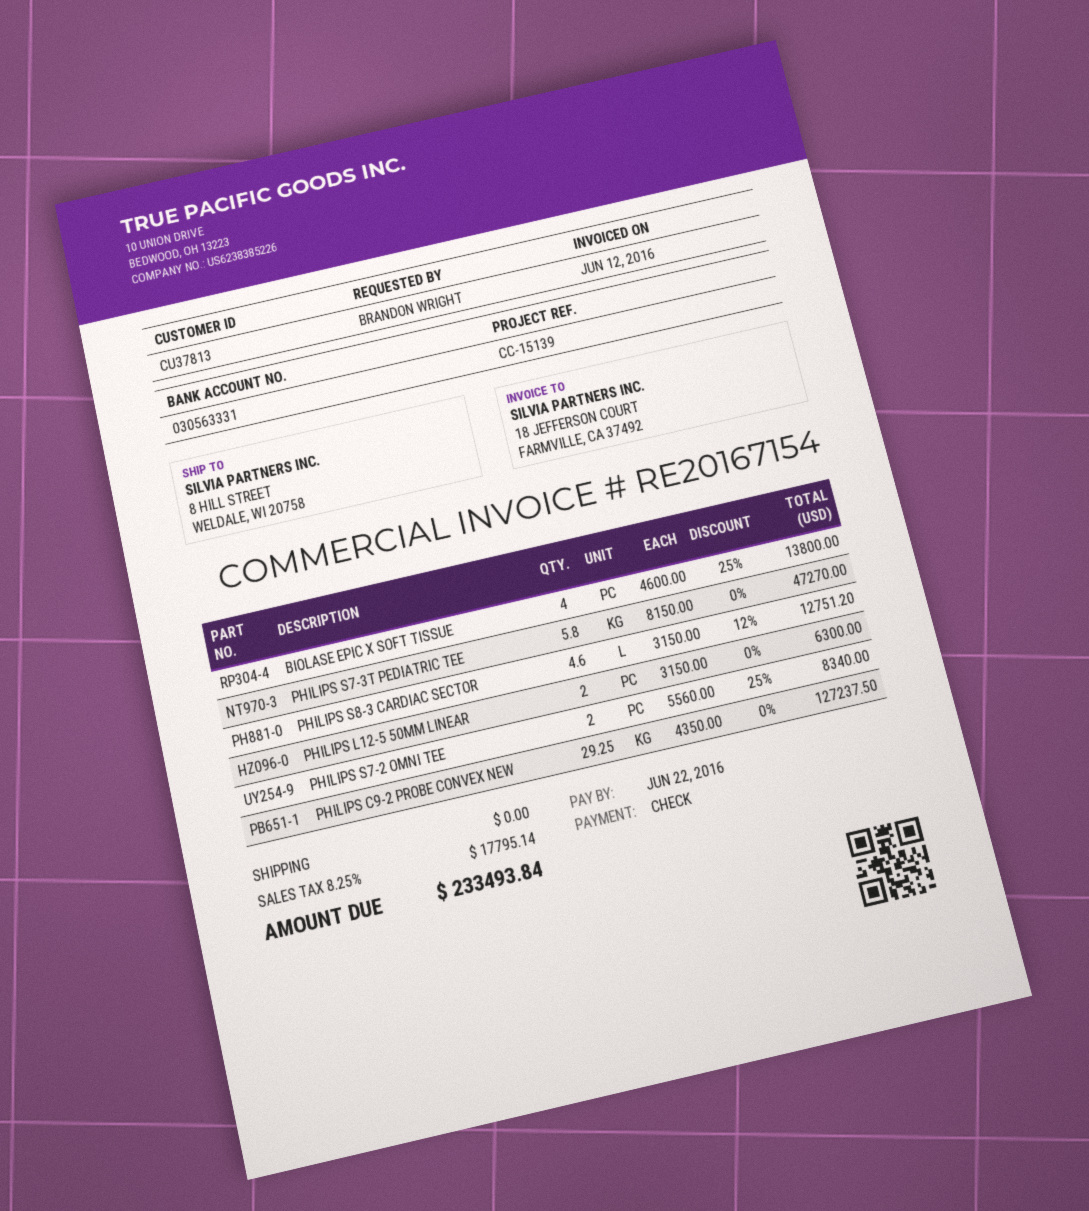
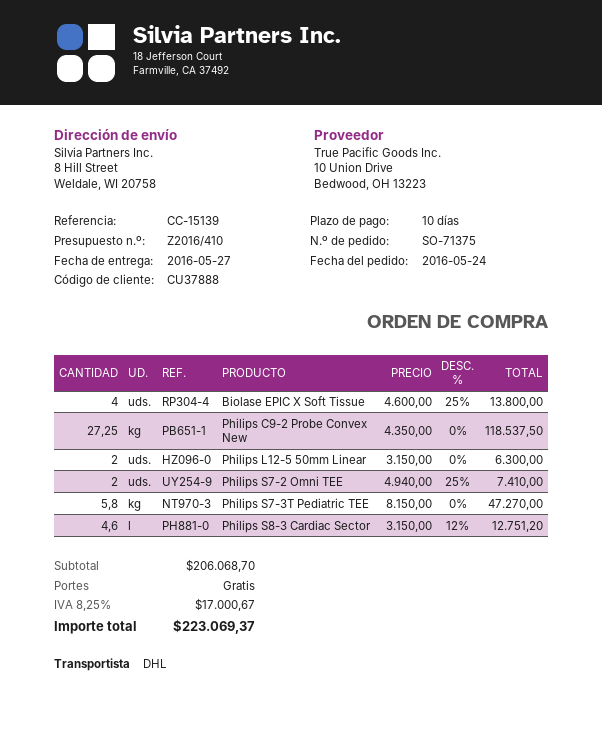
customer number: CU37813 -> CU37888
PHILIPS S7-2 OMNI TEE: 2 x 5560.00 - 25% = 8340.00 -> 2 x 4940.00 - 25% = 7410.00
PHILIPS C9-2 PROBE CONVEX NEW: 29.25 x 4350.00 = 127237.50 -> 27.25 x 4350.00 = 118537.50
tax: 8.25% = 17795.14 -> 8.25% = 17000.67
total: 233493.84 -> 223069.37

